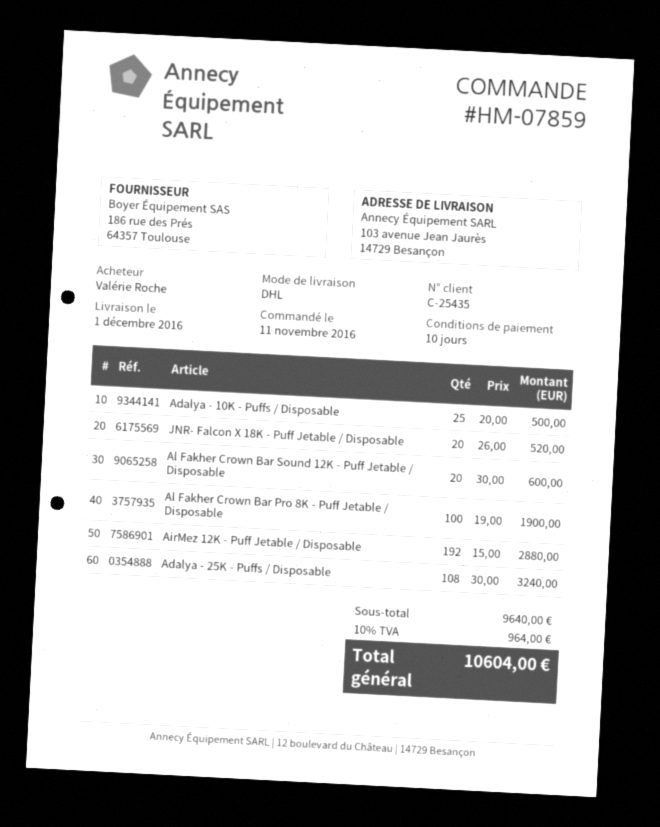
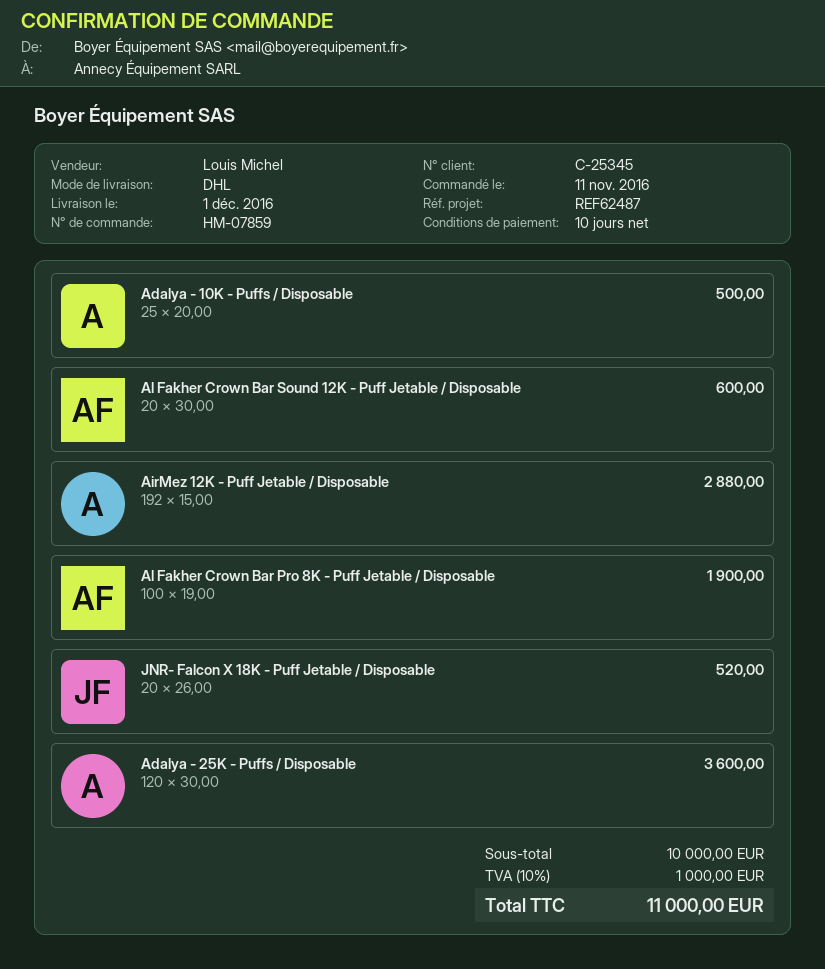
customer number: C-25435 -> C-25345
Adalya - 25K - Puffs / Disposable: 108 x 30.00 = 3240.00 -> 120 x 30.00 = 3600.00
subtotal: 9640.00 -> 10000.00
tax: 10% = 964.00 -> 10% = 1000.00
total: 10604.00 -> 11000.00

